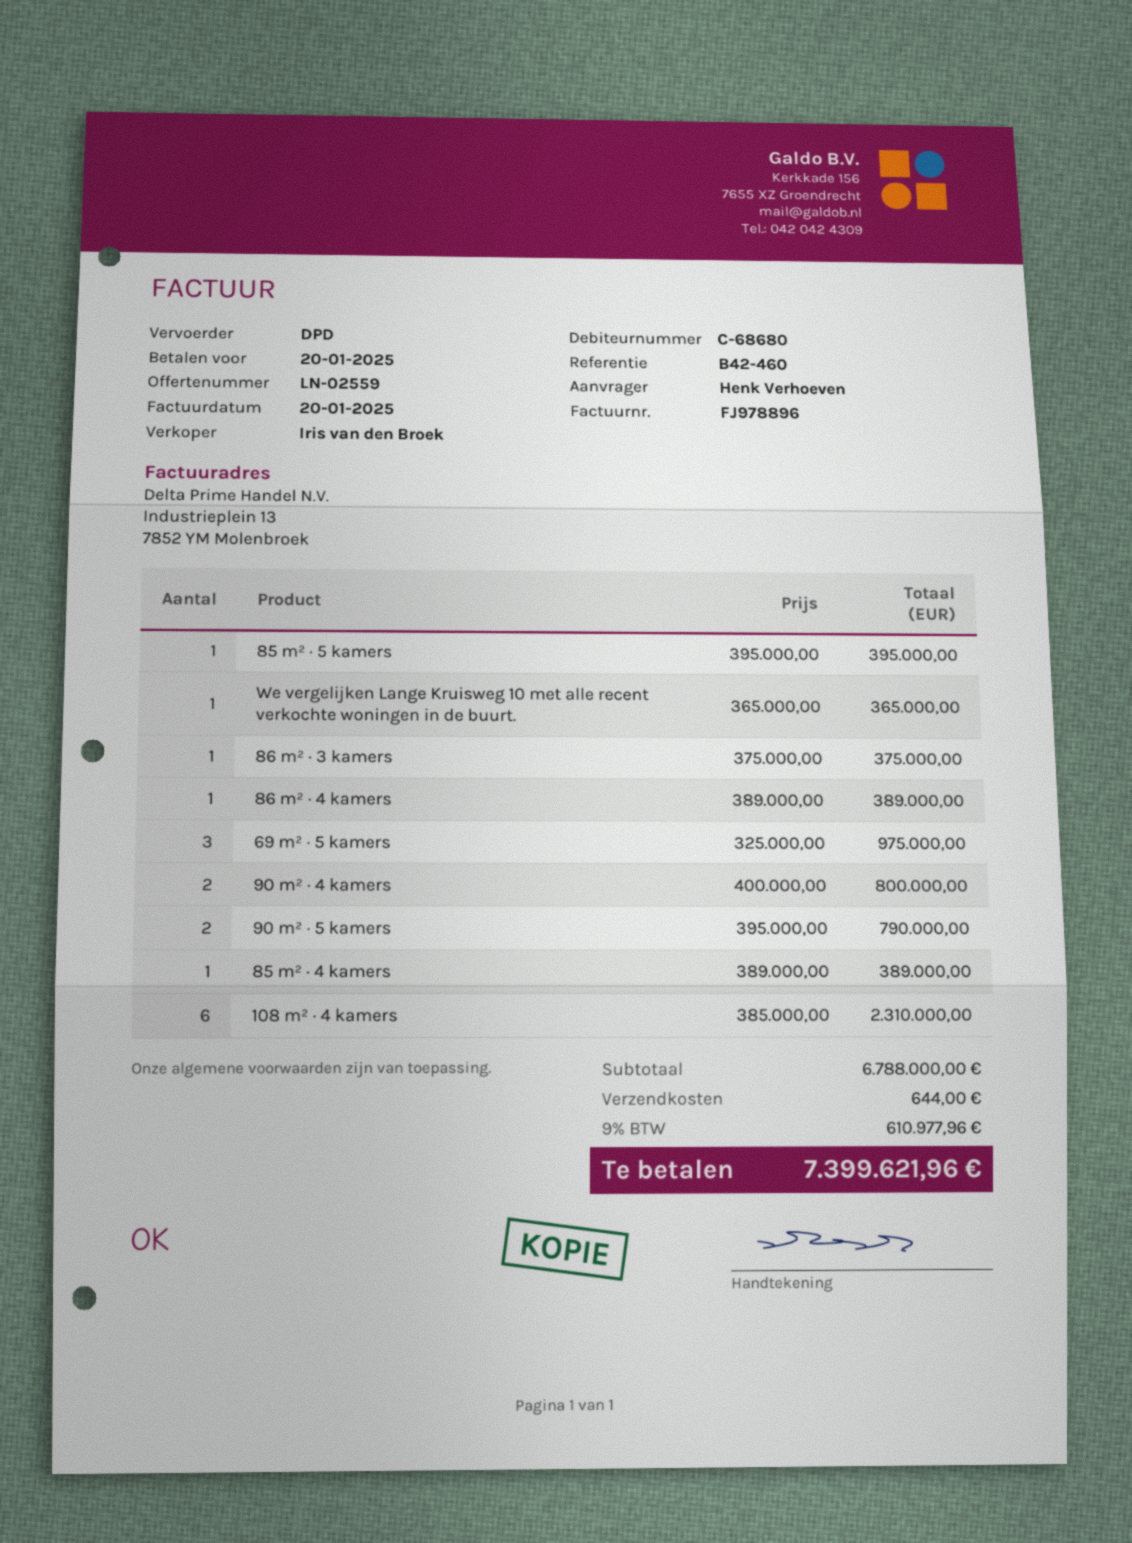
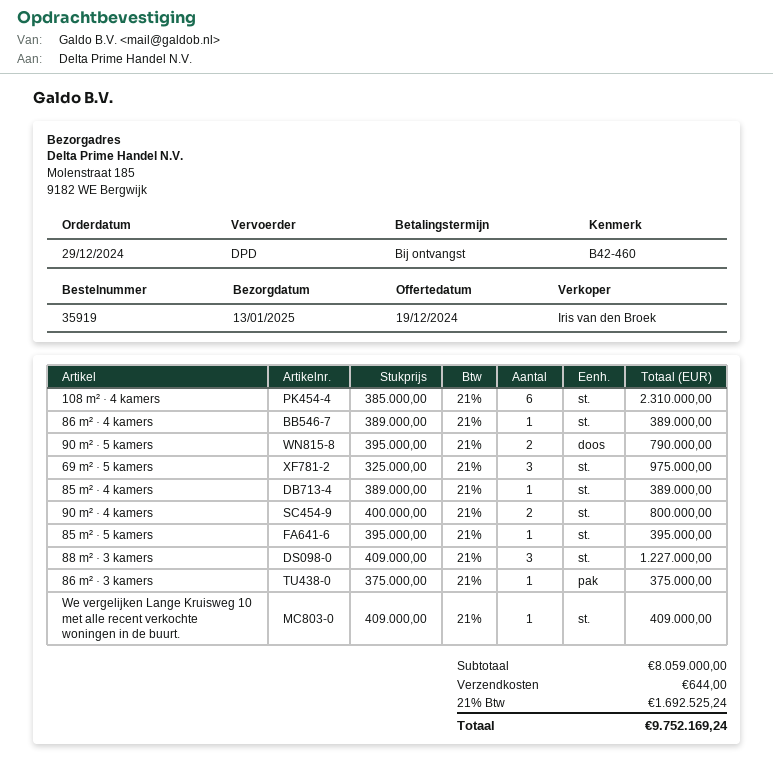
We vergelijken Lange Kruisweg 10 met alle recent verkochte woningen in de buurt.: 1 x 365000.00 = 365000.00 -> 1 x 409000.00 = 409000.00
88 m² · 3 kamers: none -> 3 x 409000.00 = 1227000.00
subtotal: 6788000.00 -> 8059000.00
tax: 9% = 610977.96 -> 21% = 1692525.24
total: 7399621.96 -> 9752169.24

